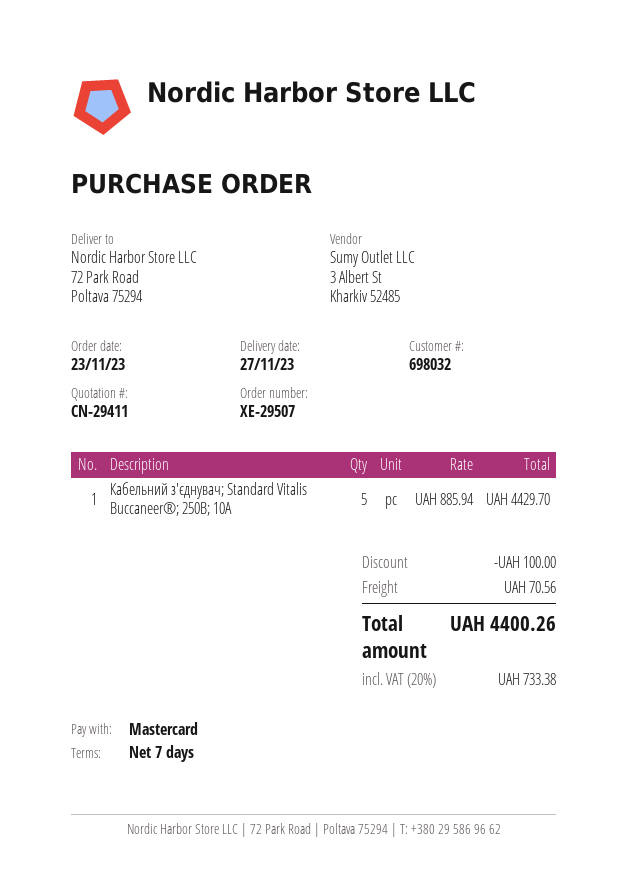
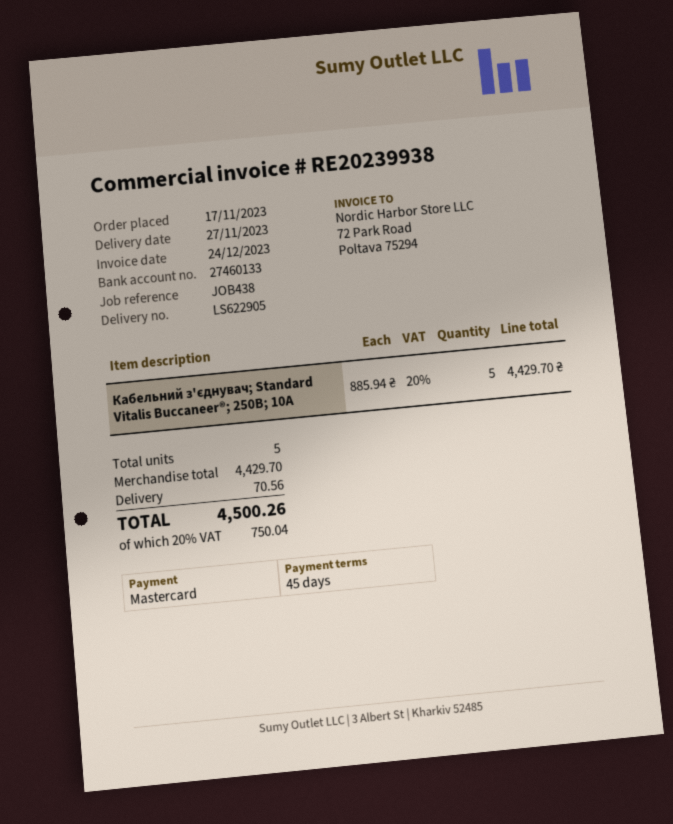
order date: 2023-11-23 -> 2023-11-17
payment terms: 7 days -> 45 days
discount: 100.00 -> none
tax: 20% = 733.38 -> 20% = 750.04
total: 4400.26 -> 4500.26

